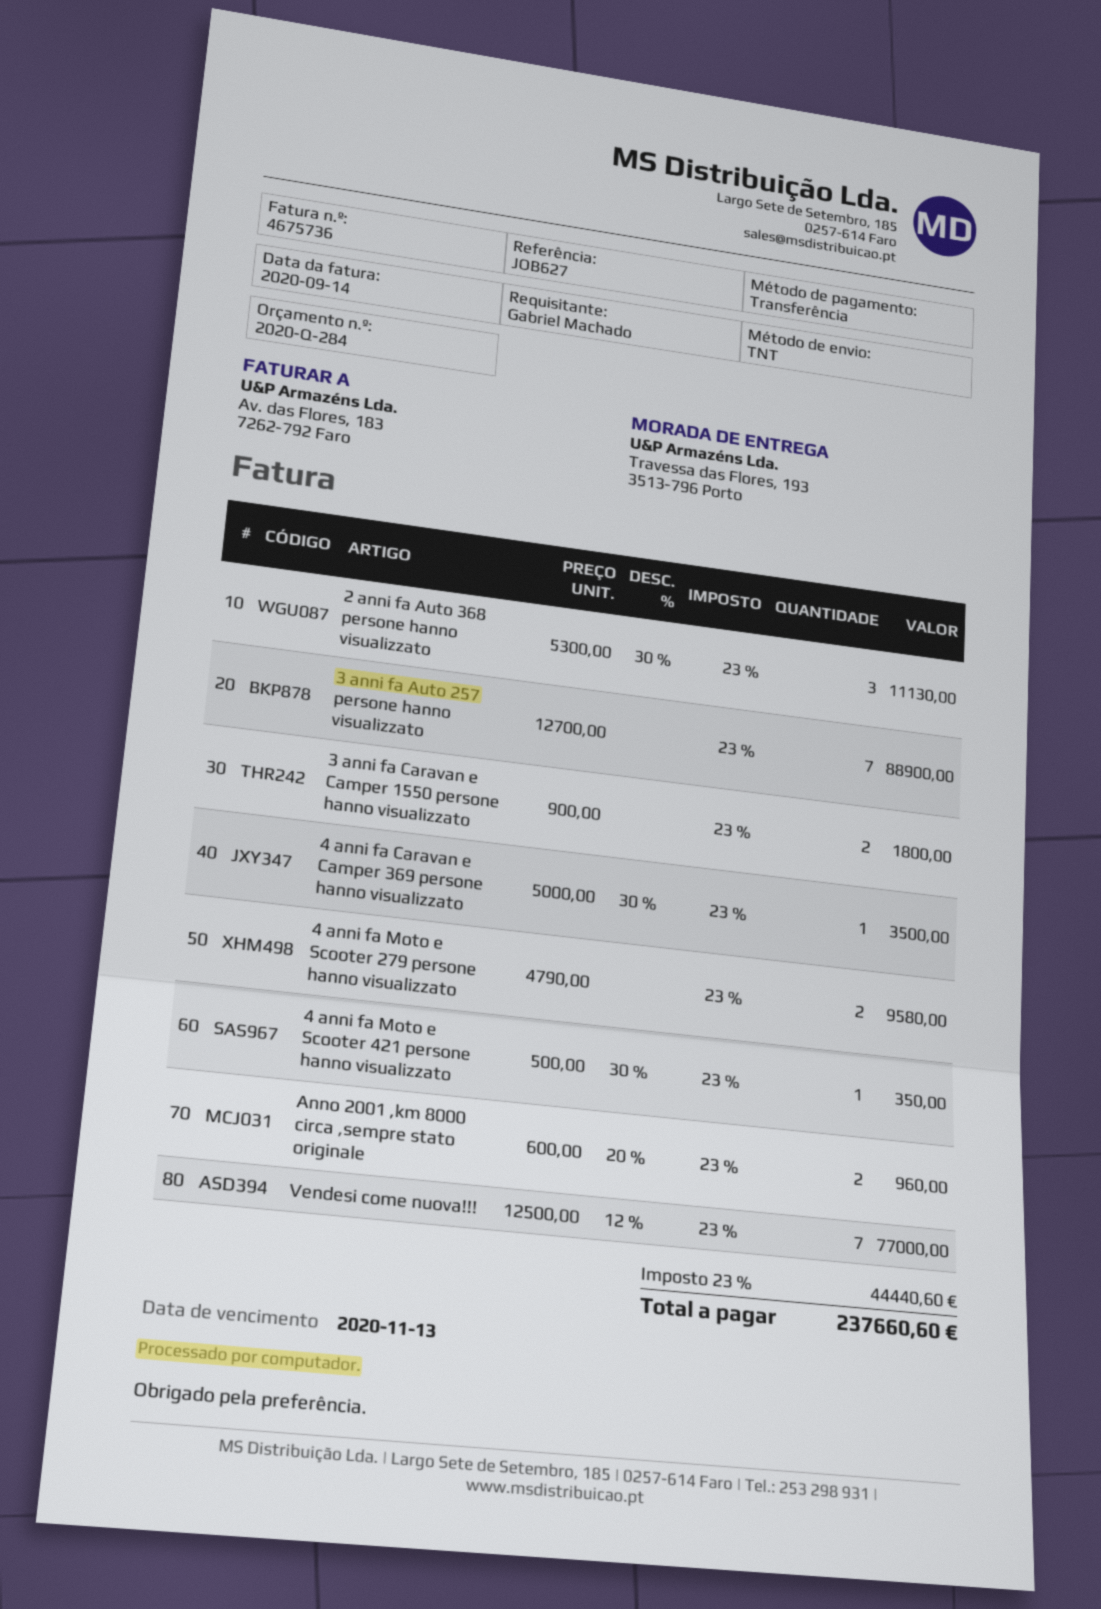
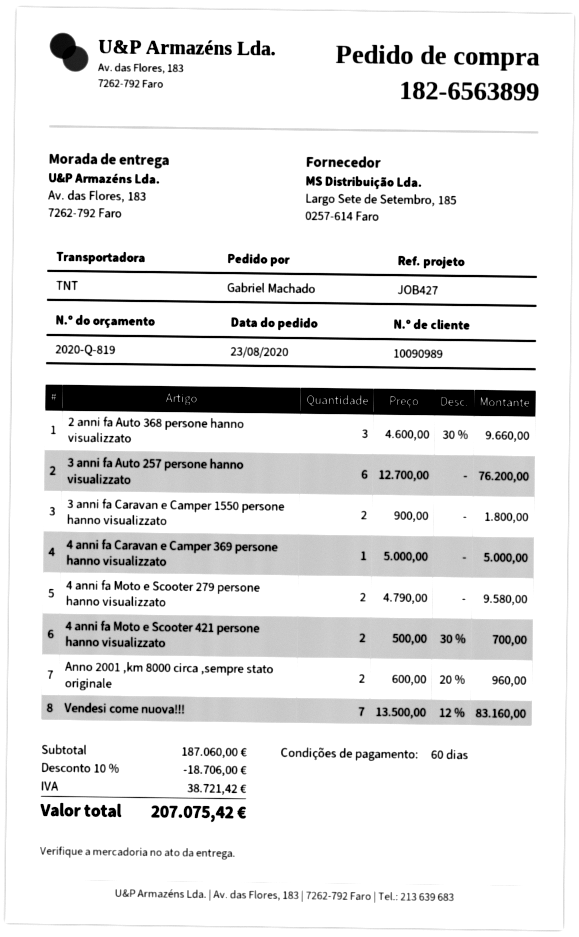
quote number: 2020-Q-284 -> 2020-Q-819
reference: JOB627 -> JOB427
ship to: Travessa das Flores, 193, 3513-796 Porto -> Av. das Flores, 183, 7262-792 Faro
2 anni fa Auto 368 persone hanno visualizzato: 3 x 5300.00 - 30% = 11130.00 -> 3 x 4600.00 - 30% = 9660.00
3 anni fa Auto 257 persone hanno visualizzato: 7 x 12700.00 = 88900.00 -> 6 x 12700.00 = 76200.00
4 anni fa Caravan e Camper 369 persone hanno visualizzato: 1 x 5000.00 - 30% = 3500.00 -> 1 x 5000.00 = 5000.00
4 anni fa Moto e Scooter 421 persone hanno visualizzato: 1 x 500.00 - 30% = 350.00 -> 2 x 500.00 - 30% = 700.00
Vendesi come nuova!!!: 7 x 12500.00 - 12% = 77000.00 -> 7 x 13500.00 - 12% = 83160.00
discount: none -> 10% = 18706.00
tax: 44440.60 -> 38721.42
total: 237660.60 -> 207075.42

